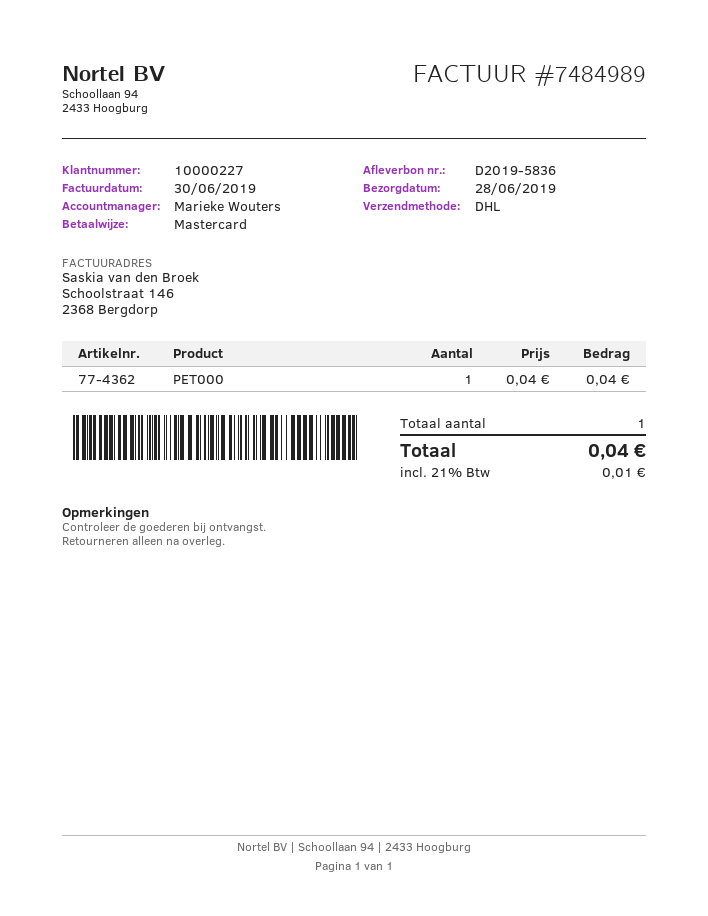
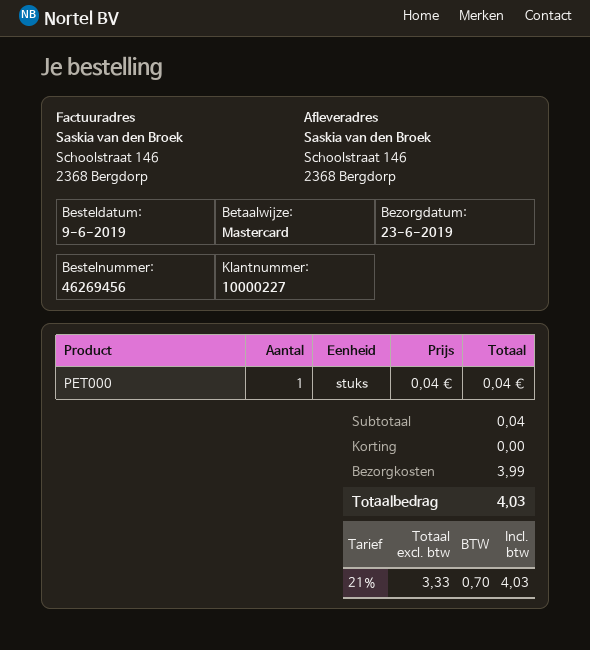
delivery date: 2019-06-28 -> 2019-06-23
discount: none -> 0.00
shipping: none -> 3.99
tax: 21% = 0.01 -> 21% = 0.70
total: 0.04 -> 4.03

